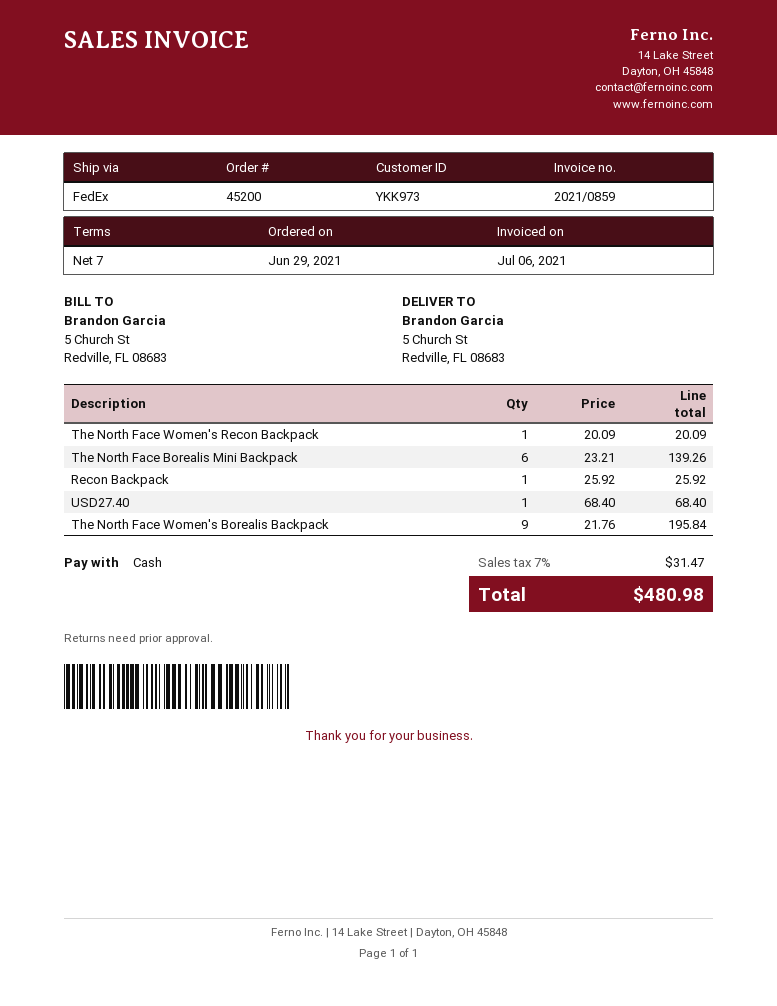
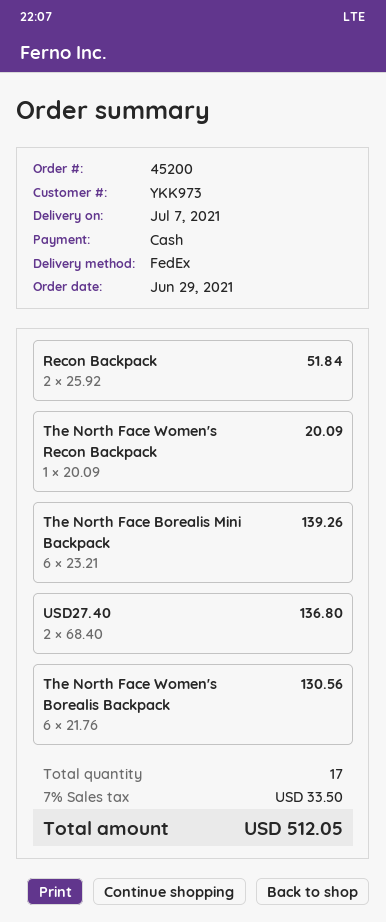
Recon Backpack: 1 x 25.92 = 25.92 -> 2 x 25.92 = 51.84
USD27.40: 1 x 68.40 = 68.40 -> 2 x 68.40 = 136.80
The North Face Women's Borealis Backpack: 9 x 21.76 = 195.84 -> 6 x 21.76 = 130.56
tax: 7% = 31.47 -> 7% = 33.50
total: 480.98 -> 512.05

